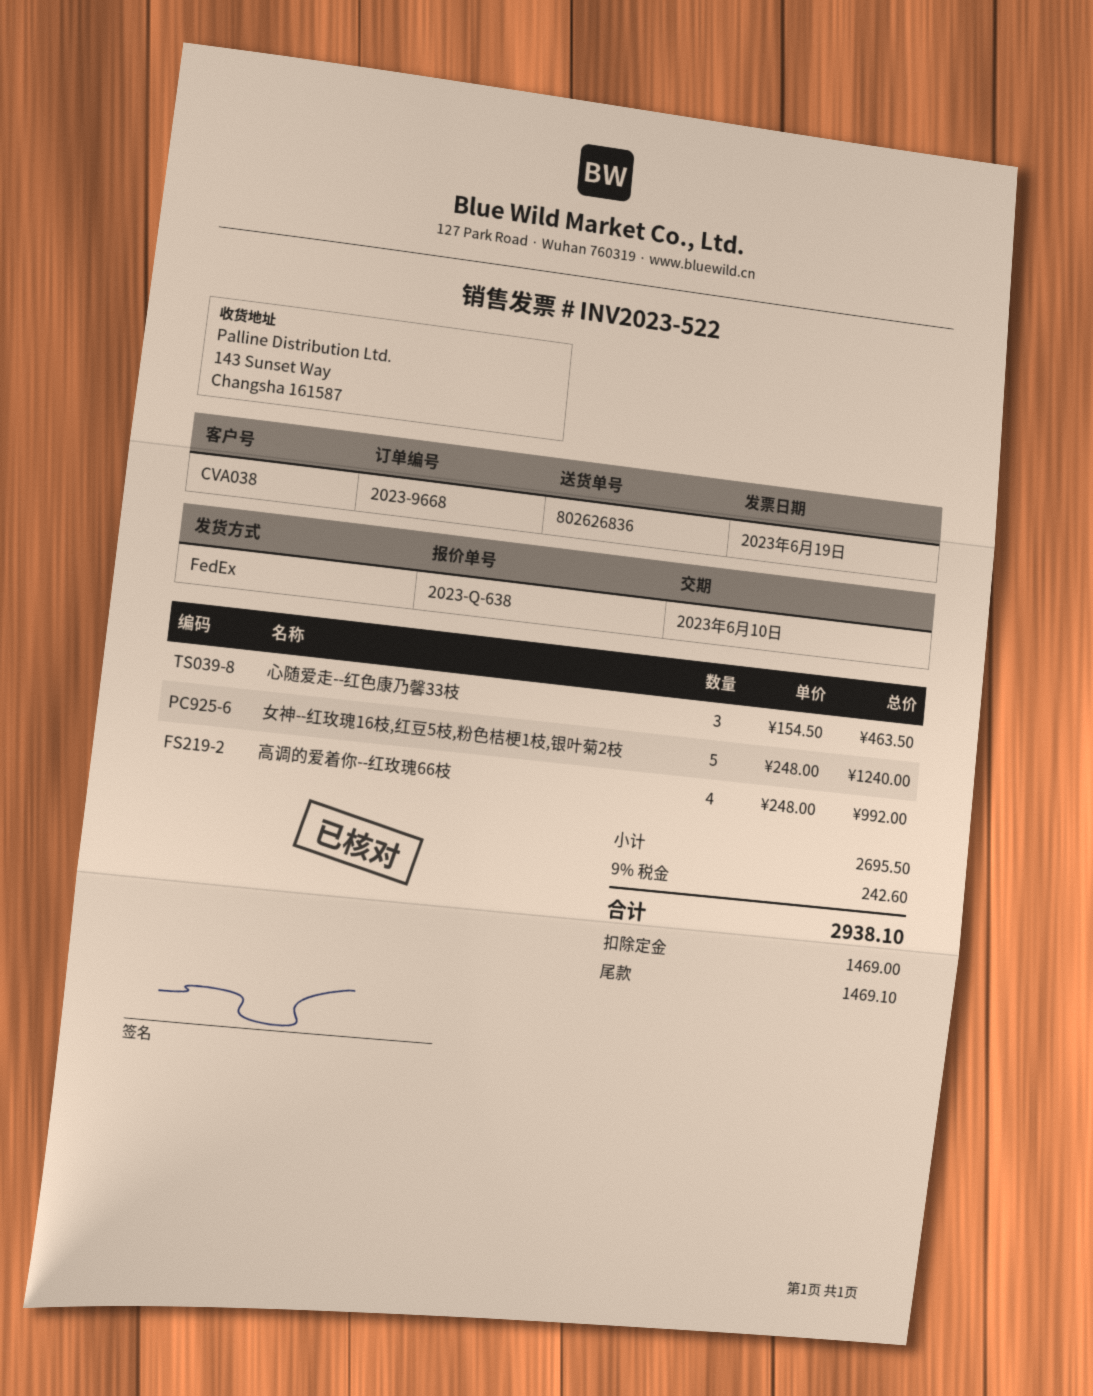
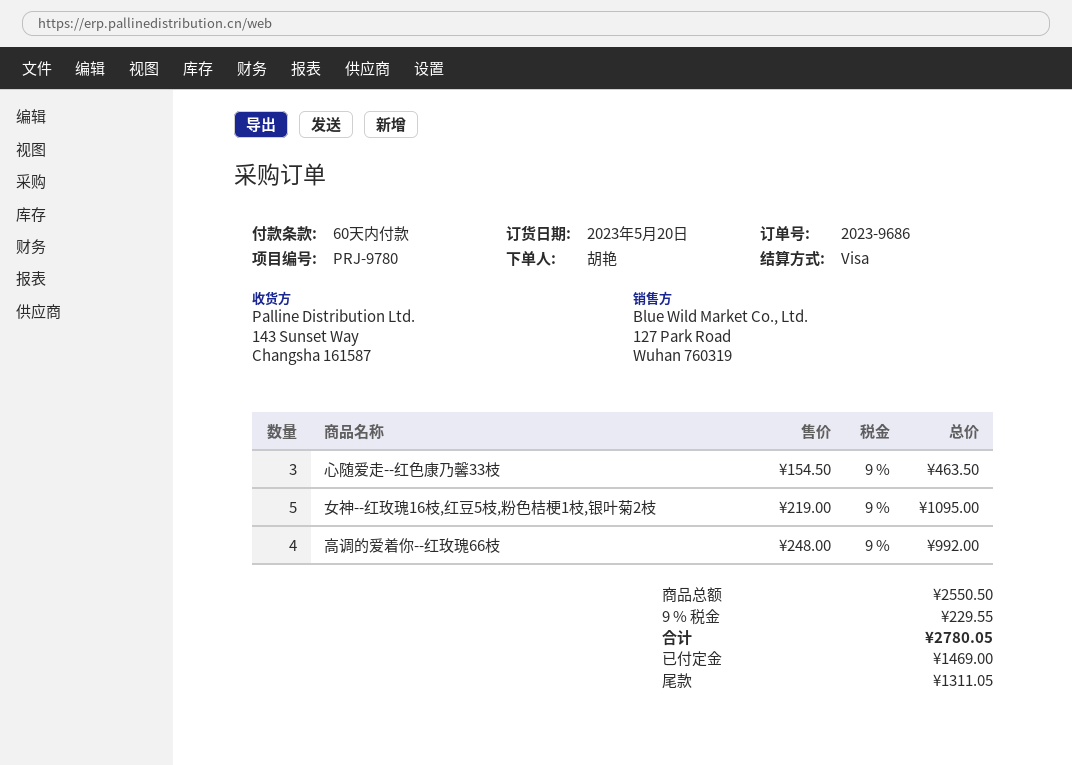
order number: 2023-9668 -> 2023-9686
女神--红玫瑰16枝,红豆5枝,粉色桔梗1枝,银叶菊2枝: 5 x 248.00 = 1240.00 -> 5 x 219.00 = 1095.00
subtotal: 2695.50 -> 2550.50
tax: 9% = 242.60 -> 9% = 229.55
total: 2938.10 -> 2780.05
balance: 1469.10 -> 1311.05

